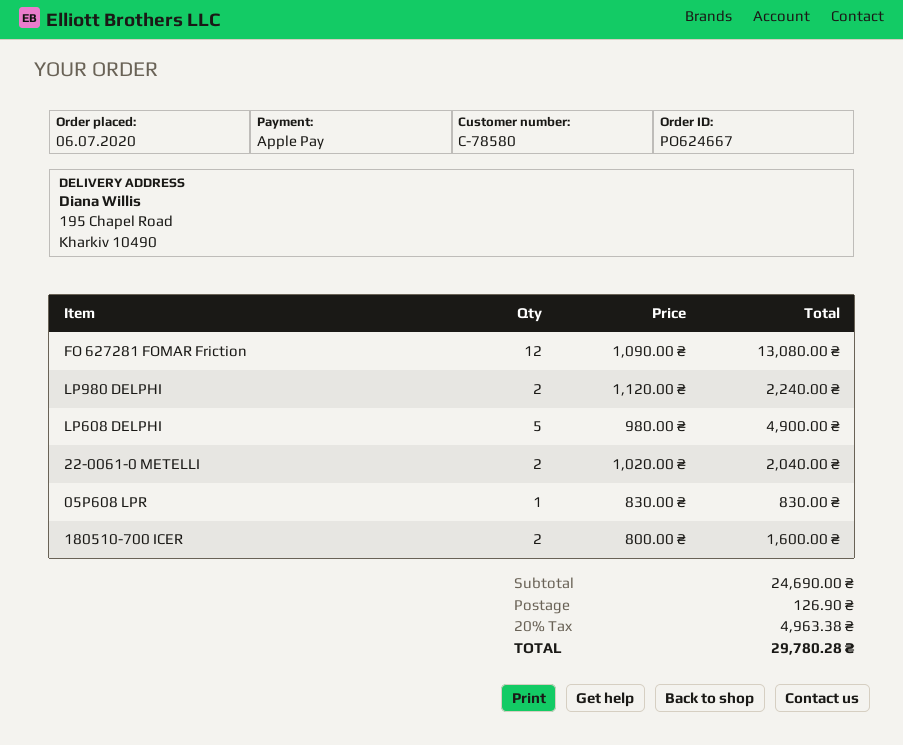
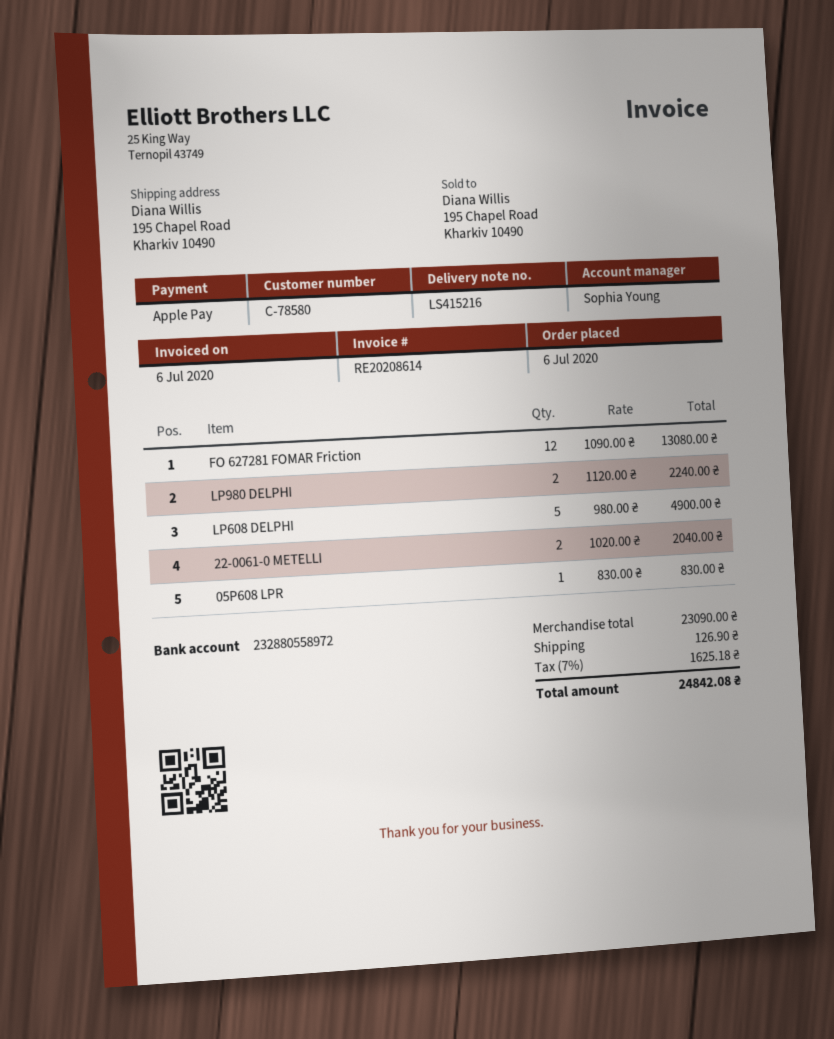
180510-700 ICER: 2 x 800.00 = 1600.00 -> none
subtotal: 24690.00 -> 23090.00
tax: 20% = 4963.38 -> 7% = 1625.18
total: 29780.28 -> 24842.08

